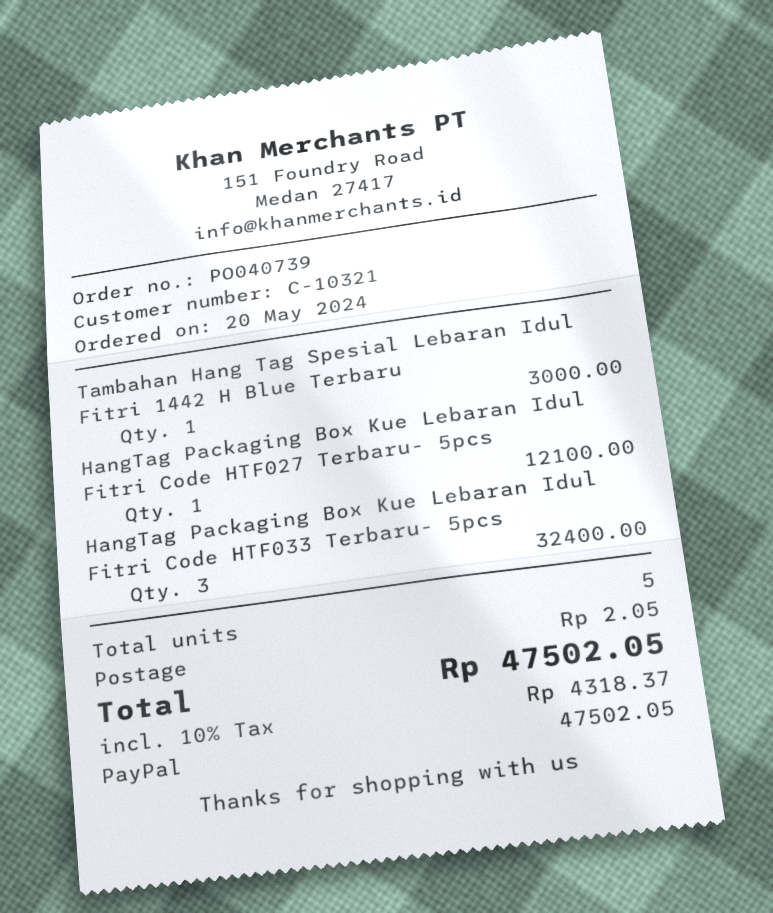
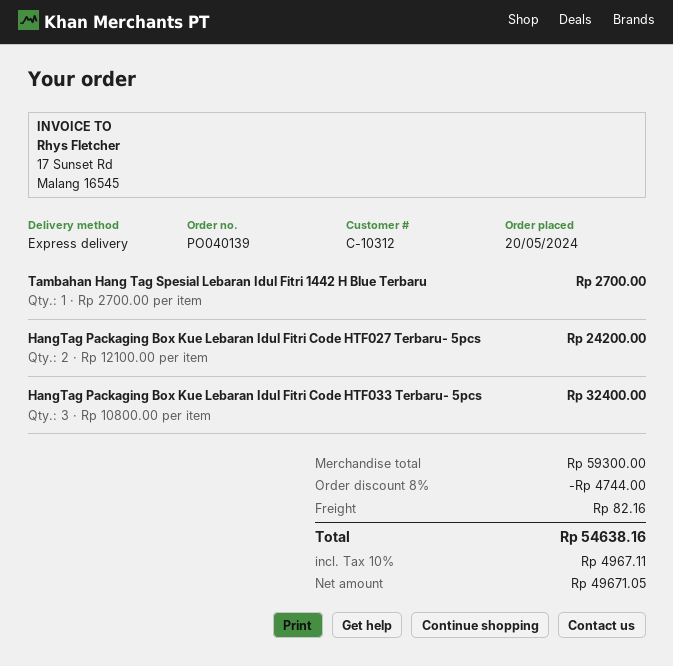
order number: PO040739 -> PO040139
customer number: C-10321 -> C-10312
Tambahan Hang Tag Spesial Lebaran Idul Fitri 1442 H Blue Terbaru: 1 for 3000.00 -> 1 for 2700.00
HangTag Packaging Box Kue Lebaran Idul Fitri Code HTF027 Terbaru- 5pcs: 1 for 12100.00 -> 2 for 24200.00
discount: none -> 8% = 4744.00
shipping: 2.05 -> 82.16
tax: 10% = 4318.37 -> 10% = 4967.11
total: 47502.05 -> 54638.16

